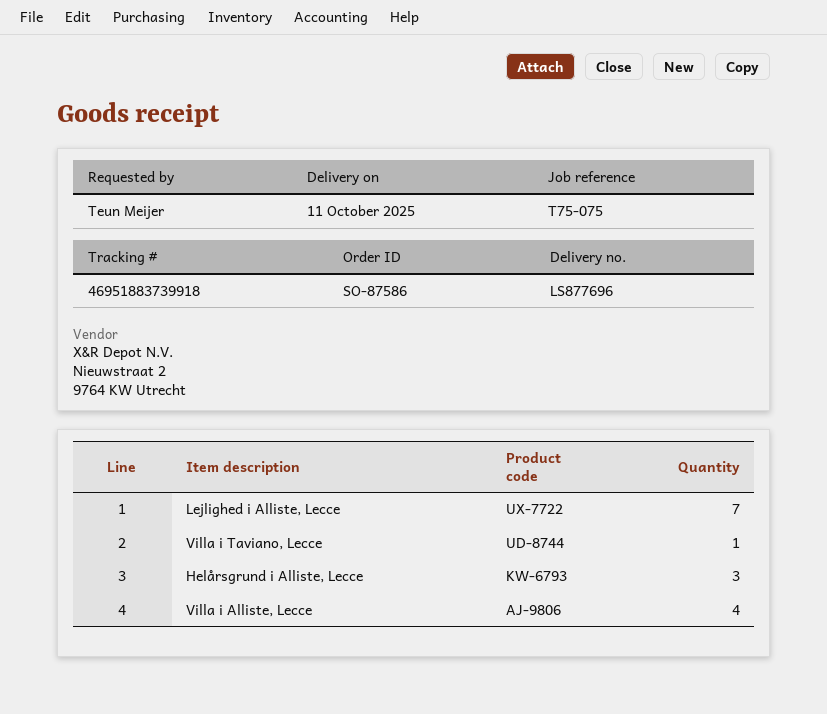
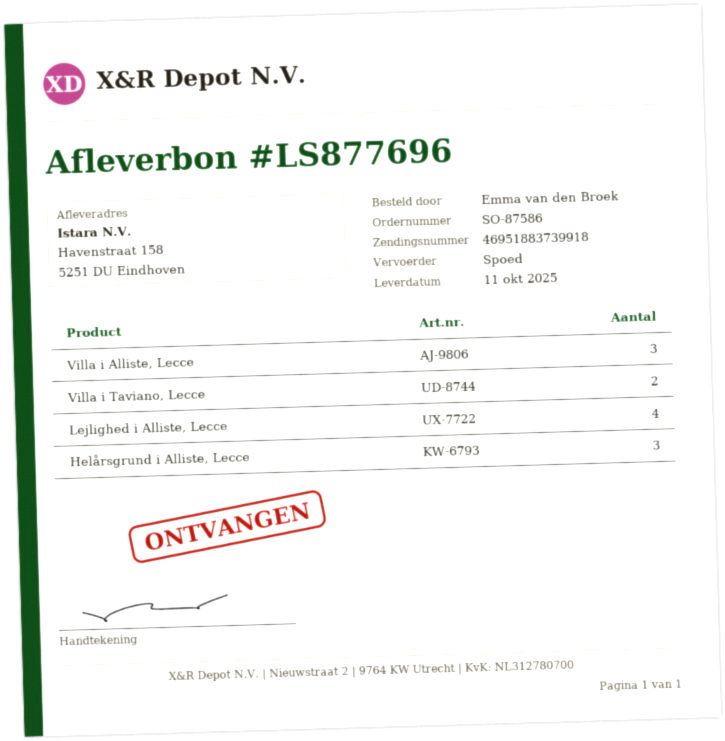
ordered by: Teun Meijer -> Emma van den Broek
Lejlighed i Alliste, Lecce: 7 -> 4
Villa i Taviano, Lecce: 1 -> 2
Villa i Alliste, Lecce: 4 -> 3

